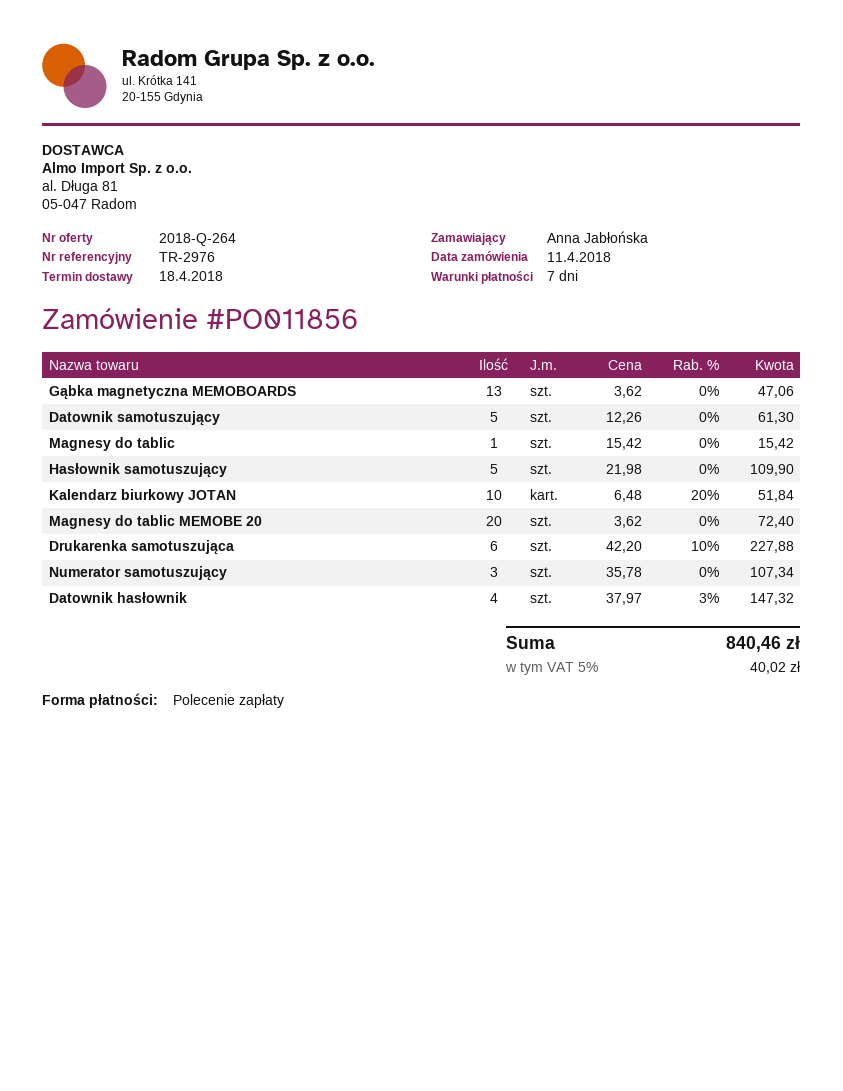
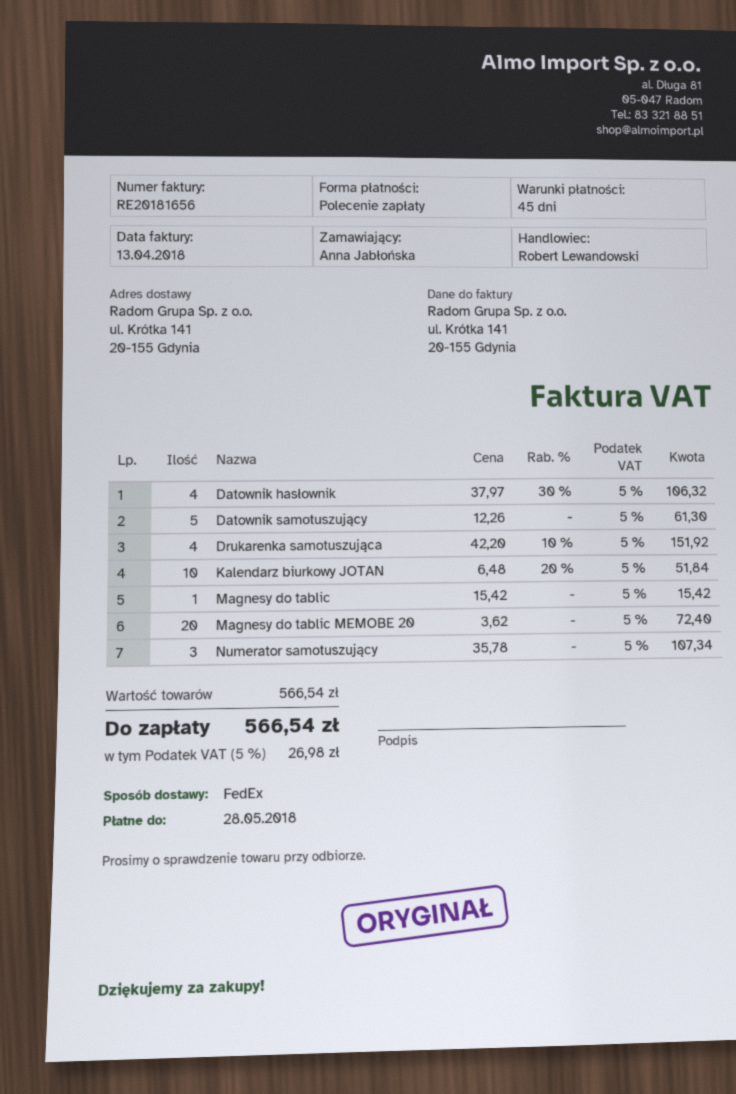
payment terms: 7 days -> 45 days
Gąbka magnetyczna MEMOBOARDS: 13 x 3.62 = 47.06 -> none
Hasłownik samotuszujący: 5 x 21.98 = 109.90 -> none
Drukarenka samotuszująca: 6 x 42.20 - 10% = 227.88 -> 4 x 42.20 - 10% = 151.92
Datownik hasłownik: 4 x 37.97 - 3% = 147.32 -> 4 x 37.97 - 30% = 106.32
tax: 5% = 40.02 -> 5% = 26.98
total: 840.46 -> 566.54

